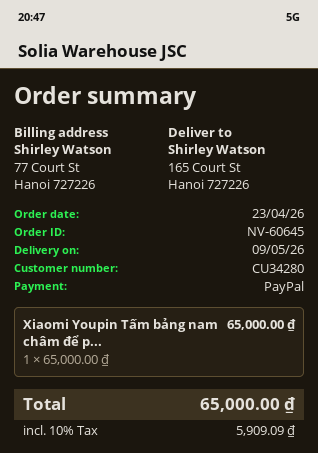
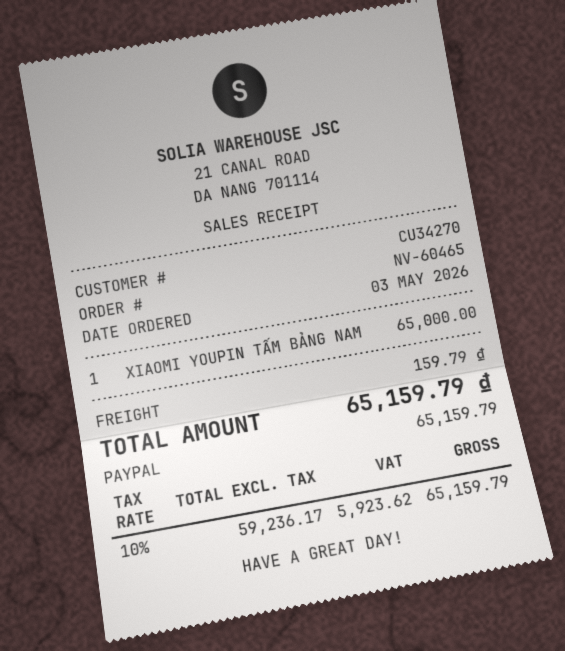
order number: NV-60645 -> NV-60465
order date: 2026-04-23 -> 2026-05-03
customer number: CU34280 -> CU34270
shipping: none -> 159.79
tax: 10% = 5909.09 -> 10% = 5923.62
total: 65000.00 -> 65159.79

